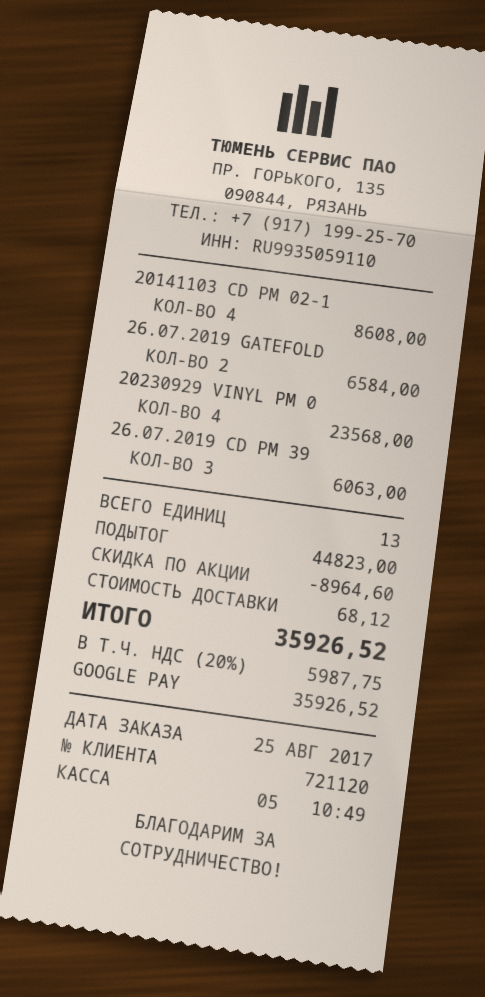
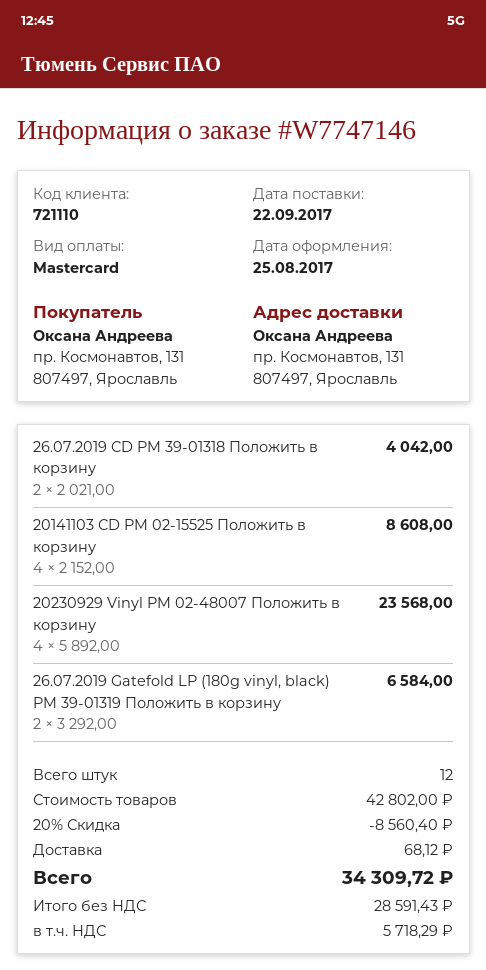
customer number: 721120 -> 721110
payment method: Google Pay -> Mastercard
26.07.2019 CD PM 39: 3 for 6063.00 -> 2 for 4042.00
total quantity: 13 -> 12
subtotal: 44823.00 -> 42802.00
discount: 8964.60 -> 8560.40
tax: 5987.75 -> 5718.29
total: 35926.52 -> 34309.72

